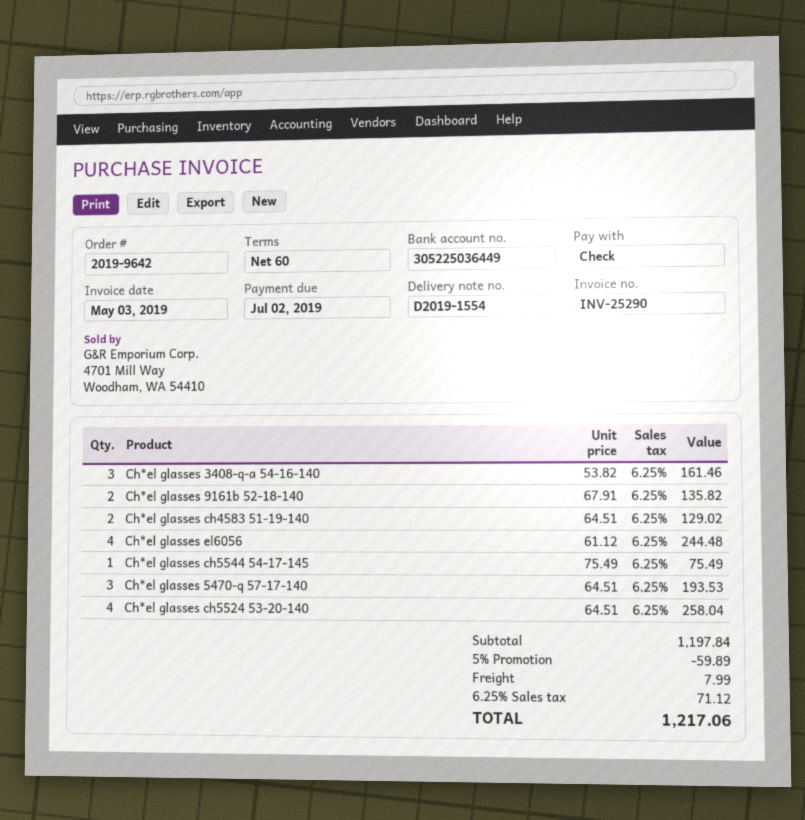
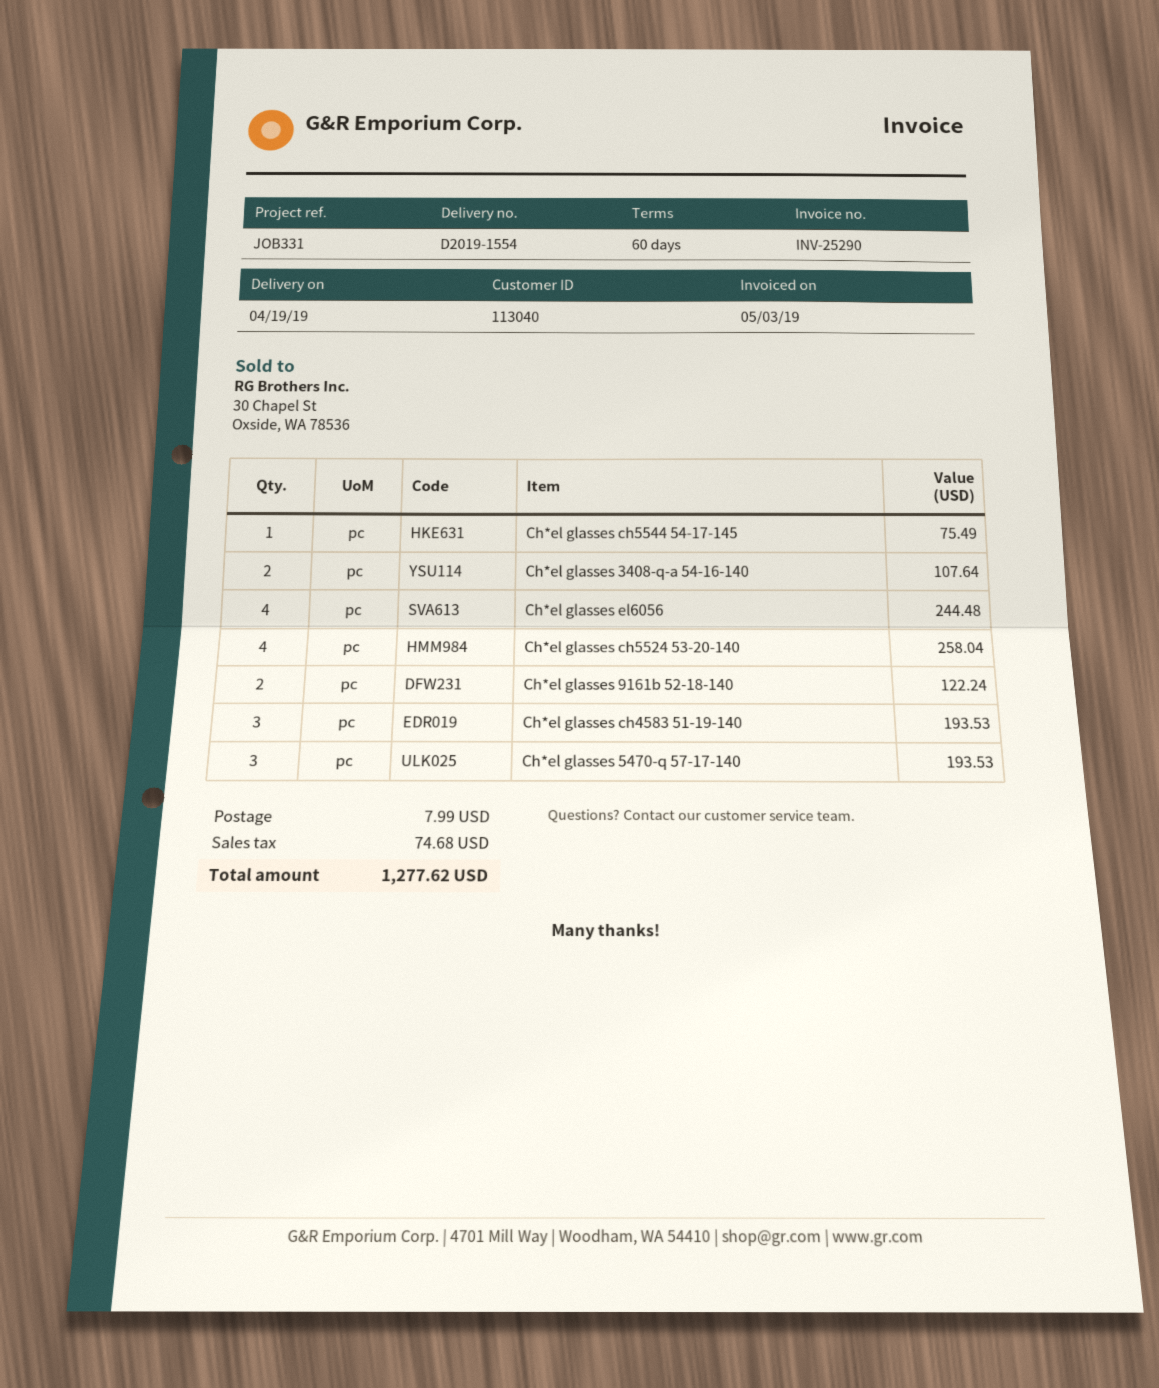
Ch*el glasses 3408-q-a 54-16-140: 3 for 161.46 -> 2 for 107.64
Ch*el glasses 9161b 52-18-140: 2 for 135.82 -> 2 for 122.24
Ch*el glasses ch4583 51-19-140: 2 for 129.02 -> 3 for 193.53
discount: 5% = 59.89 -> none
tax: 71.12 -> 74.68
total: 1217.06 -> 1277.62

